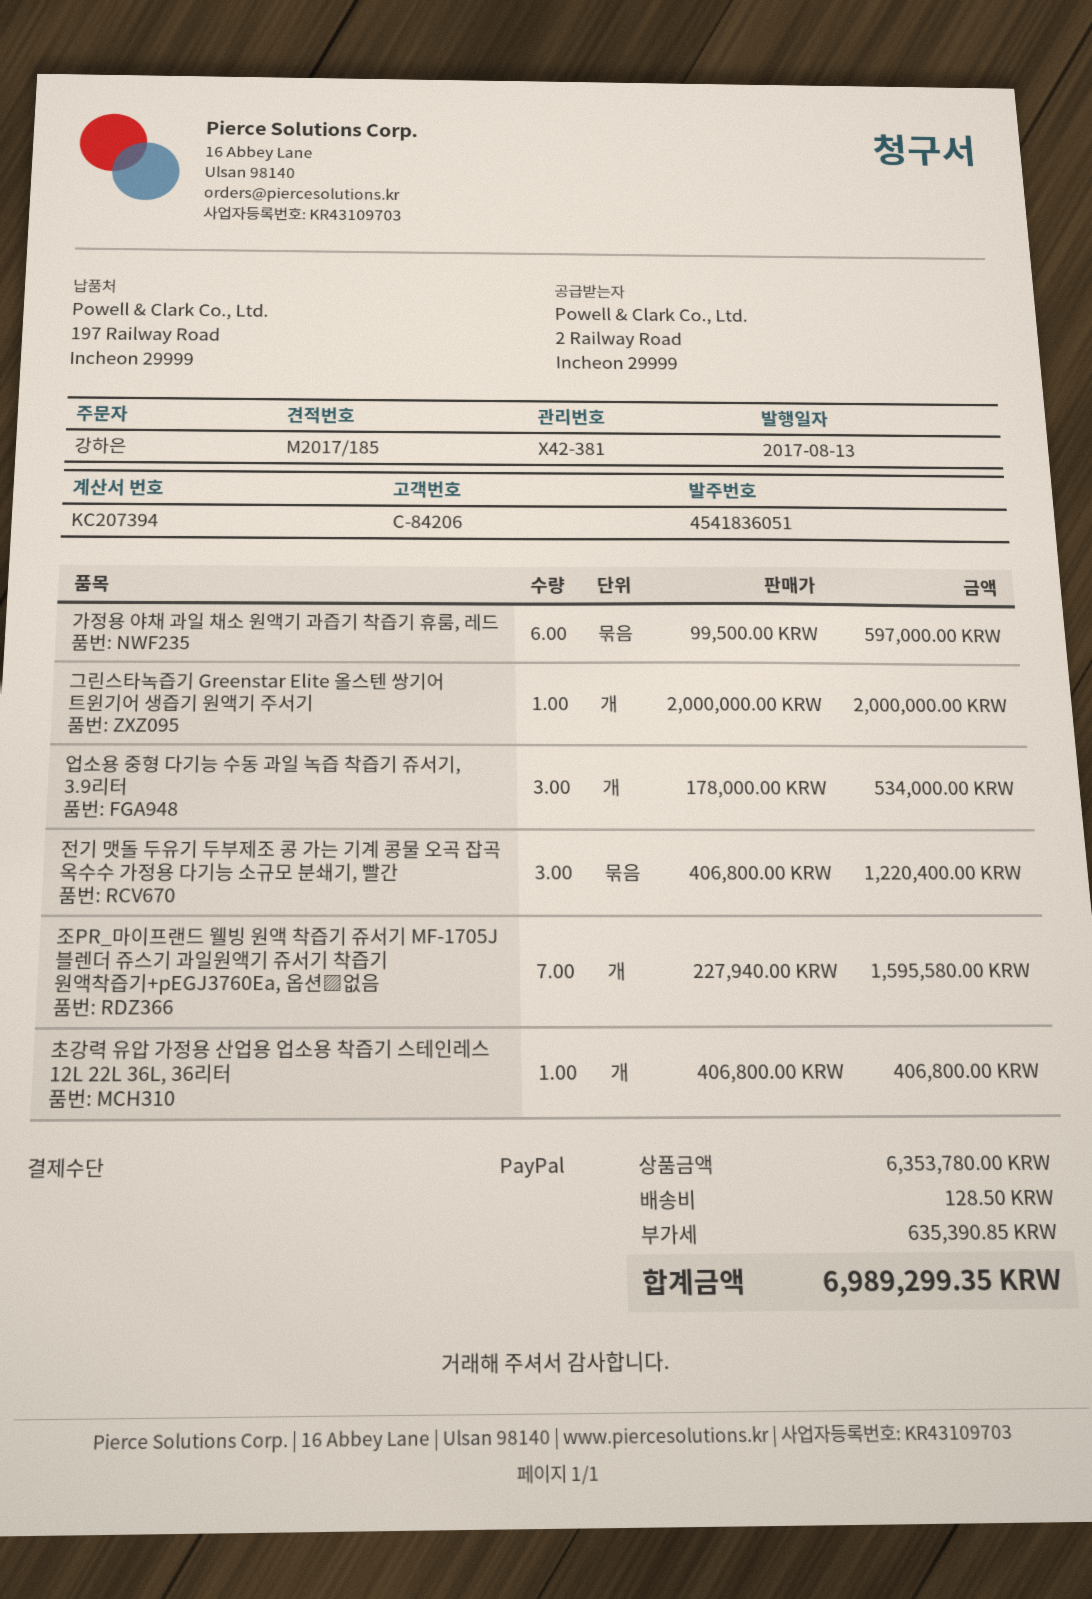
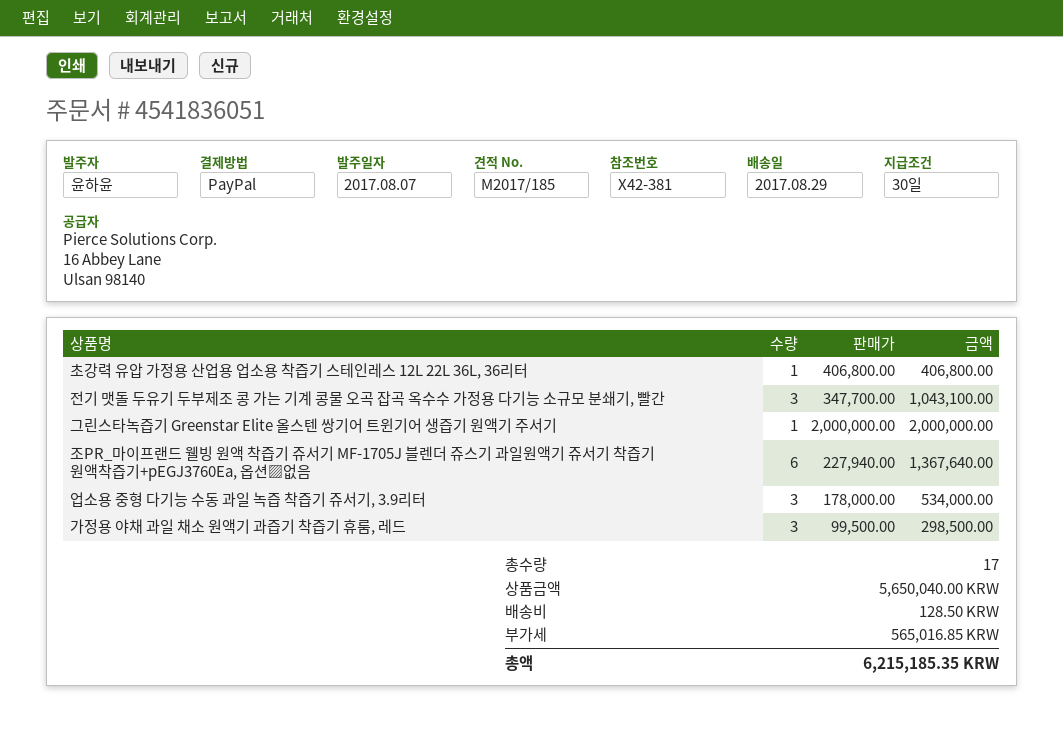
ordered by: 강하은 -> 윤하윤
가정용 야채 과일 채소 원액기 과즙기 착즙기 휴룸, 레드: 6 x 99500.00 = 597000.00 -> 3 x 99500.00 = 298500.00
전기 맷돌 두유기 두부제조 콩 가는 기계 콩물 오곡 잡곡 옥수수 가정용 다기능 소규모 분쇄기, 빨간: 3 x 406800.00 = 1220400.00 -> 3 x 347700.00 = 1043100.00
조PR_마이프랜드 웰빙 원액 착즙기 쥬서기 MF-1705J 블렌더 쥬스기 과일원액기 쥬서기 착즙기 원액착즙기+pEGJ3760Ea, 옵션▨없음: 7 x 227940.00 = 1595580.00 -> 6 x 227940.00 = 1367640.00
subtotal: 6353780.00 -> 5650040.00
tax: 635390.85 -> 565016.85
total: 6989299.35 -> 6215185.35

